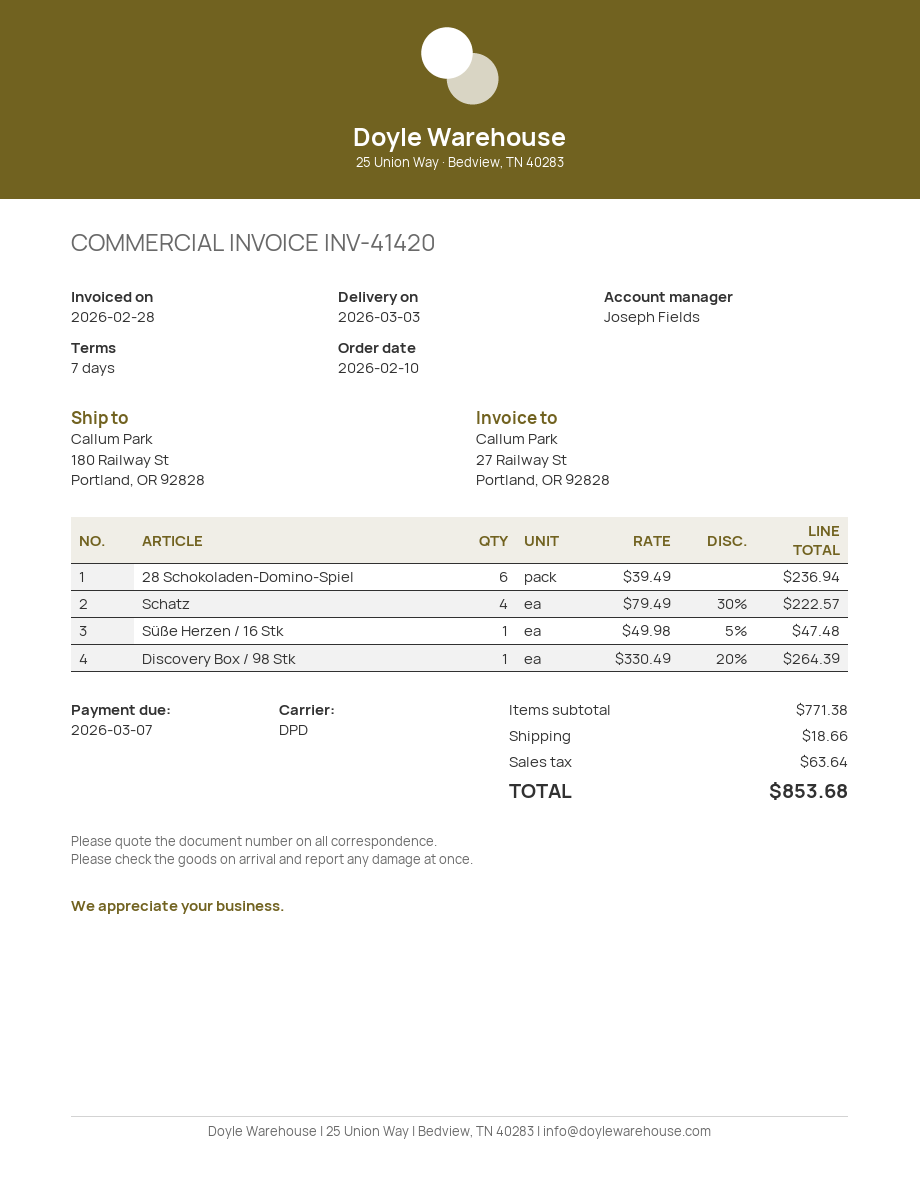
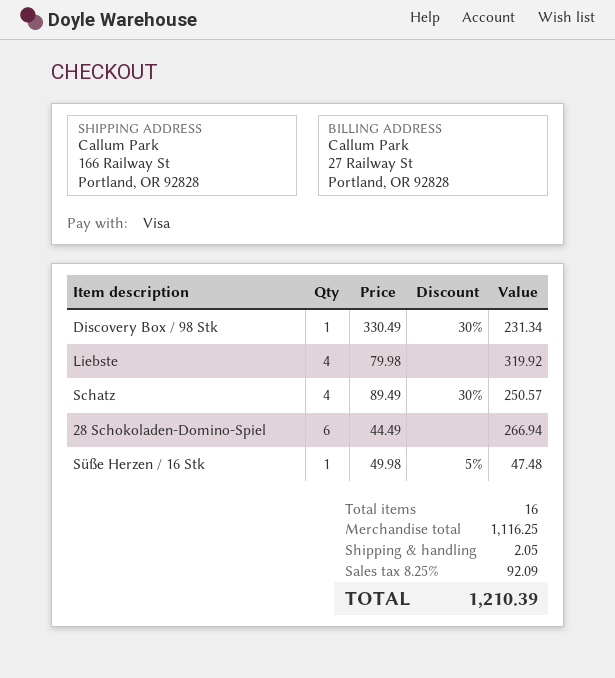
ship to: 180 Railway St, Portland, OR 92828 -> 166 Railway St, Portland, OR 92828
28 Schokoladen-Domino-Spiel: 6 x 39.49 = 236.94 -> 6 x 44.49 = 266.94
Schatz: 4 x 79.49 - 30% = 222.57 -> 4 x 89.49 - 30% = 250.57
Discovery Box / 98 Stk: 1 x 330.49 - 20% = 264.39 -> 1 x 330.49 - 30% = 231.34
Liebste: none -> 4 x 79.98 = 319.92
subtotal: 771.38 -> 1116.25
shipping: 18.66 -> 2.05
tax: 63.64 -> 92.09
total: 853.68 -> 1210.39

